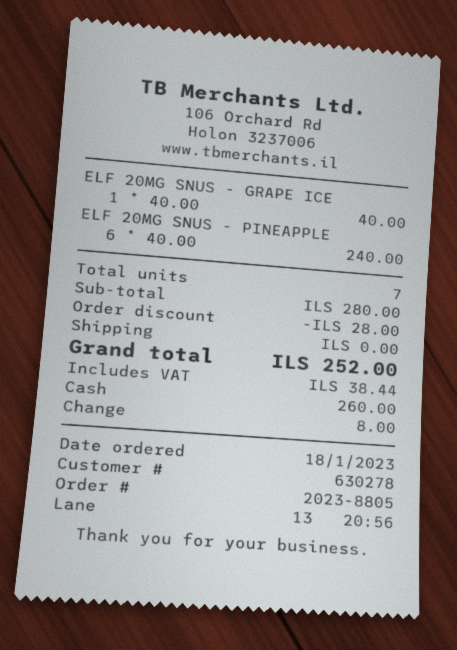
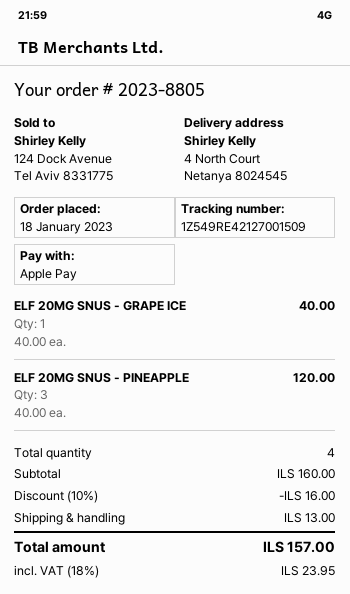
payment method: cash -> Apple Pay
ELF 20MG SNUS - PINEAPPLE: 6 x 40.00 = 240.00 -> 3 x 40.00 = 120.00
total quantity: 7 -> 4
subtotal: 280.00 -> 160.00
discount: 28.00 -> 16.00
shipping: 0.00 -> 13.00
tax: 38.44 -> 23.95
total: 252.00 -> 157.00

